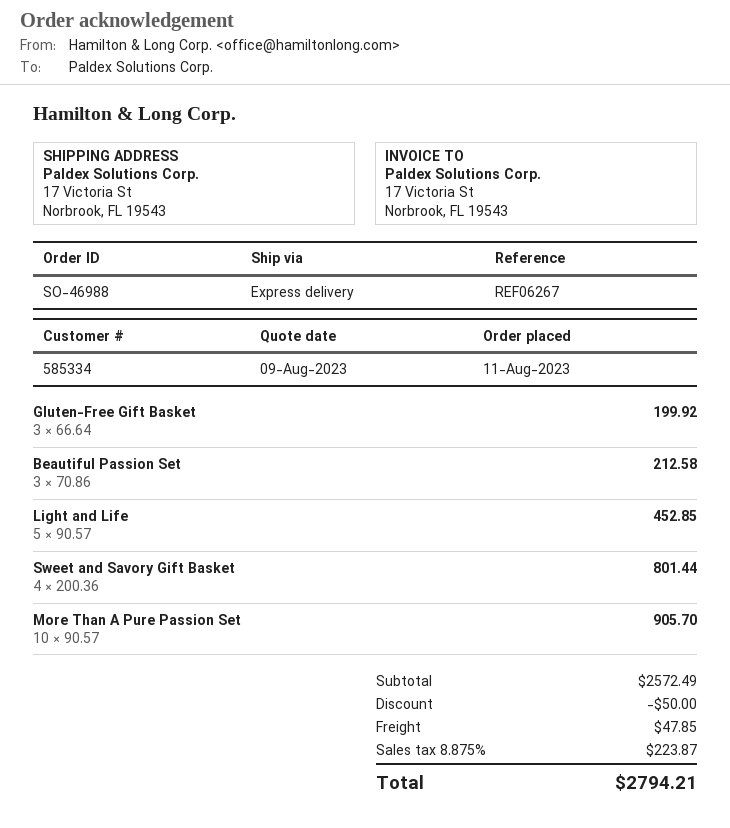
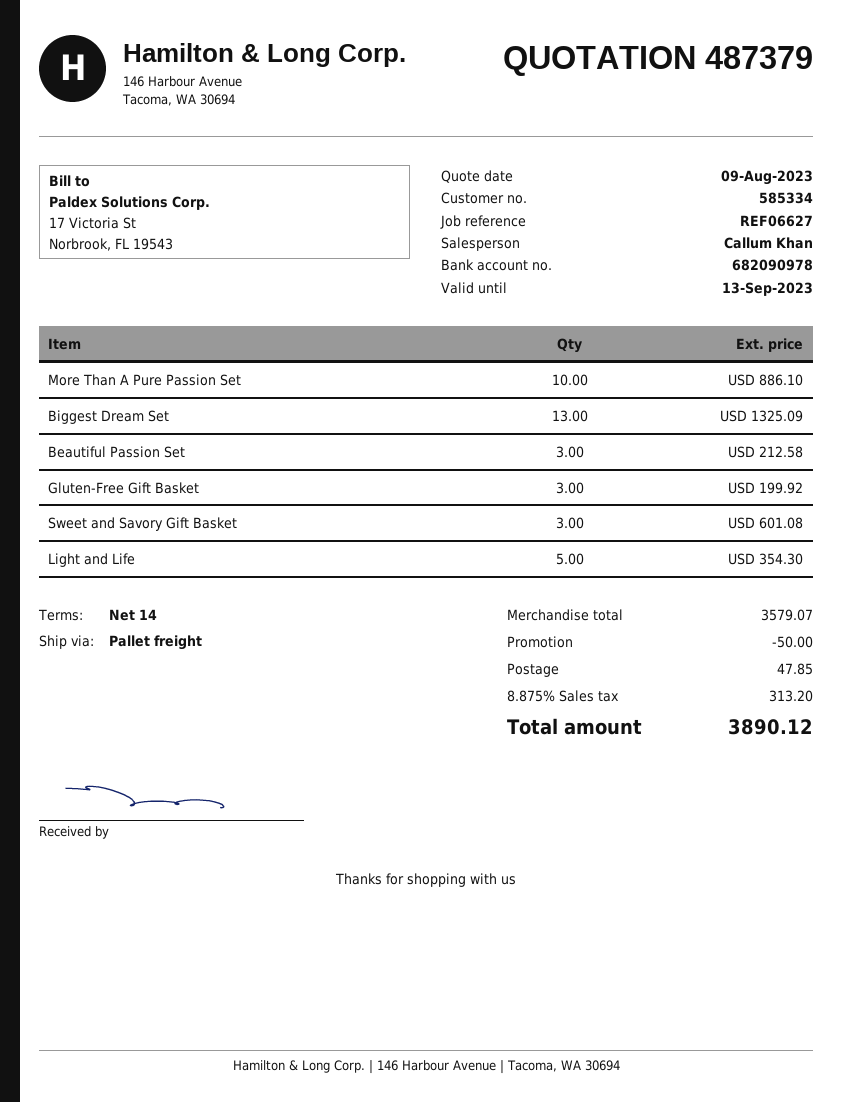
reference: REF06267 -> REF06627
shipping method: express -> pallet freight
Light and Life: 5 for 452.85 -> 5 for 354.30
Sweet and Savory Gift Basket: 4 for 801.44 -> 3 for 601.08
More Than A Pure Passion Set: 10 for 905.70 -> 10 for 886.10
Biggest Dream Set: none -> 13 for 1325.09
subtotal: 2572.49 -> 3579.07
tax: 8.875% = 223.87 -> 8.875% = 313.20
total: 2794.21 -> 3890.12

